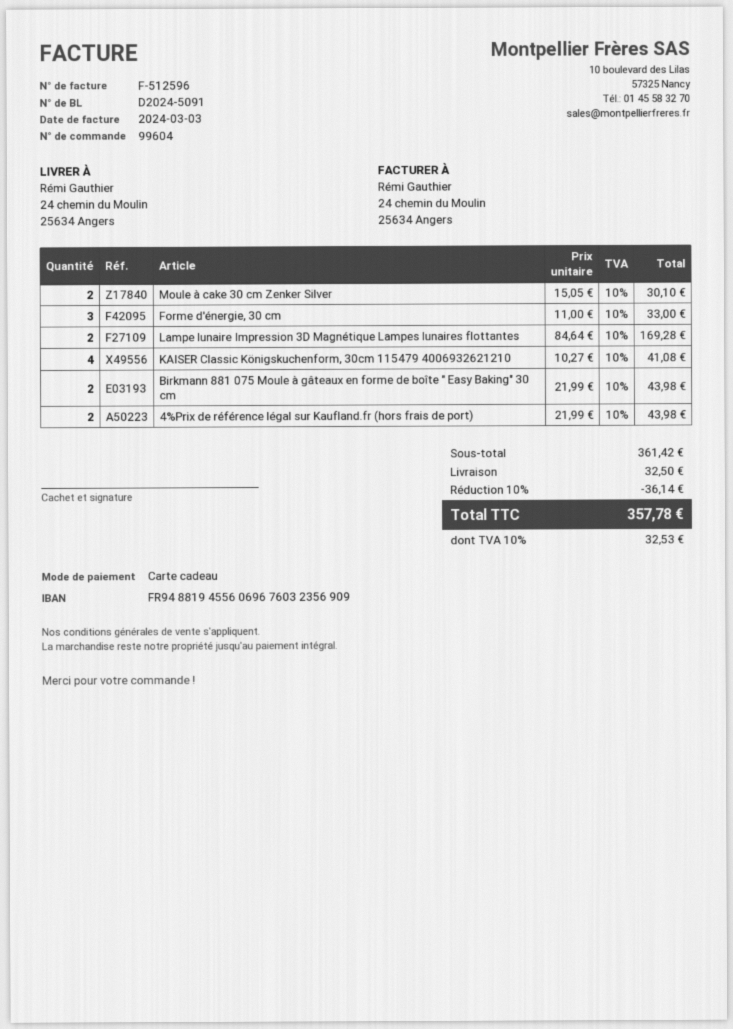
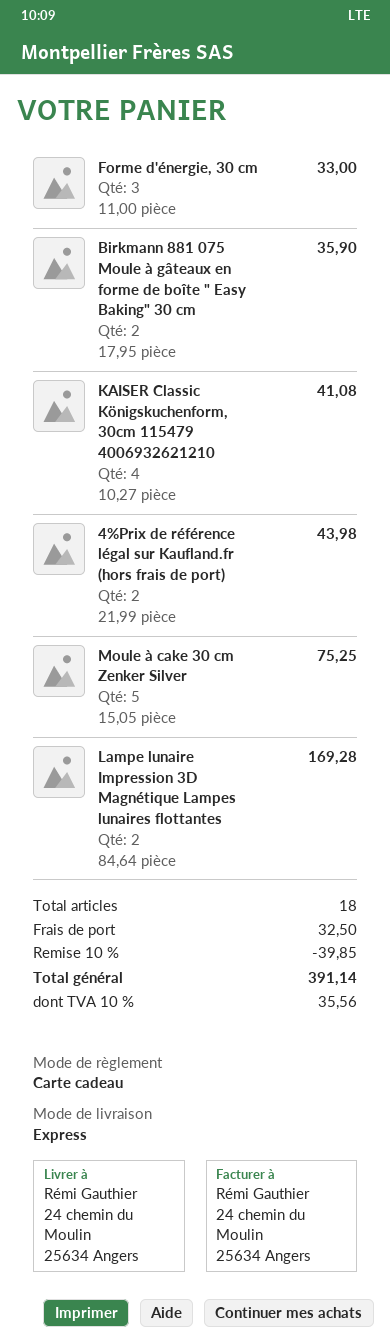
Moule à cake 30 cm Zenker Silver: 2 x 15.05 = 30.10 -> 5 x 15.05 = 75.25
Birkmann 881 075 Moule à gâteaux en forme de boîte " Easy Baking" 30 cm: 2 x 21.99 = 43.98 -> 2 x 17.95 = 35.90
discount: 10% = 36.14 -> 10% = 39.85
tax: 10% = 32.53 -> 10% = 35.56
total: 357.78 -> 391.14

